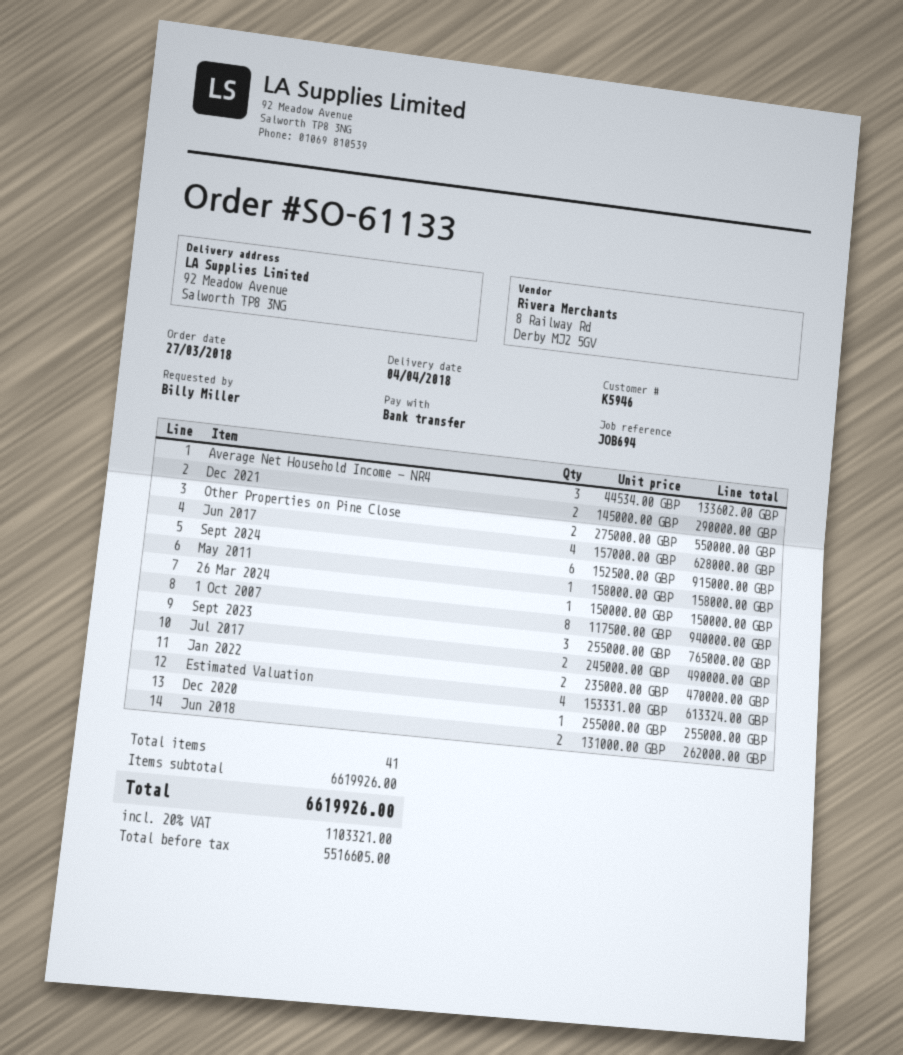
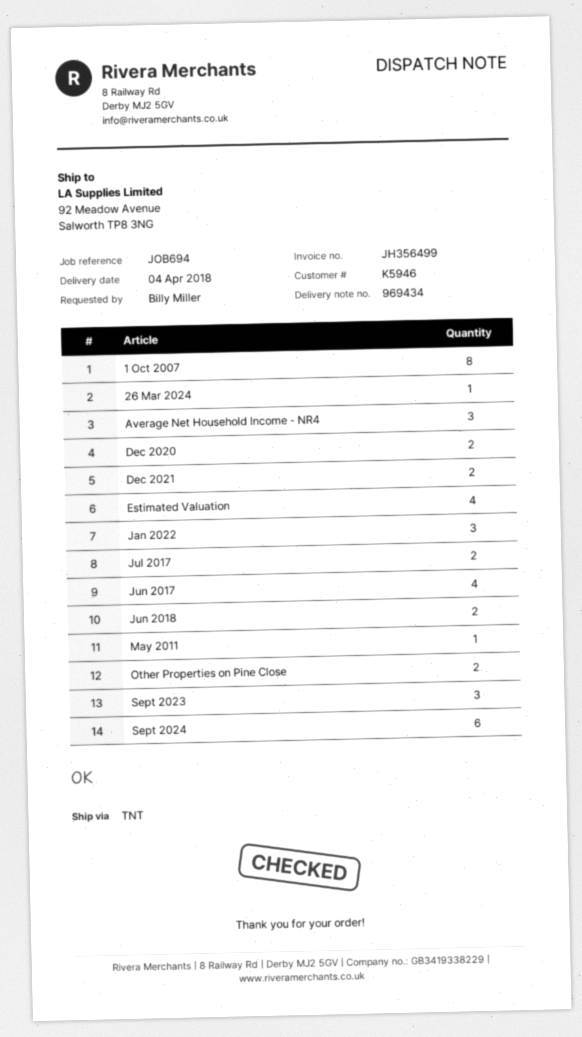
Jan 2022: 2 -> 3
Dec 2020: 1 -> 2

